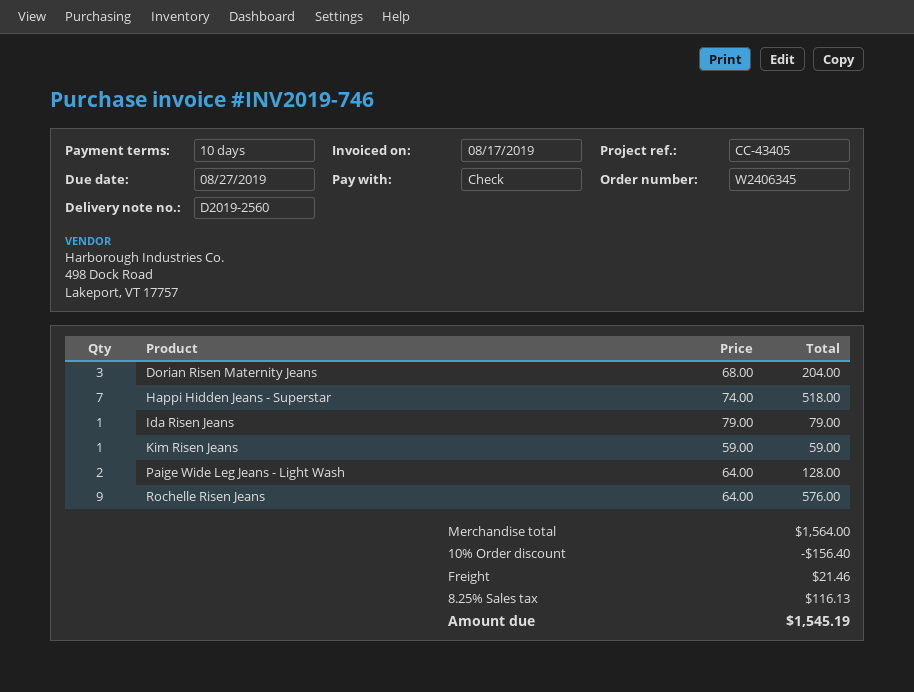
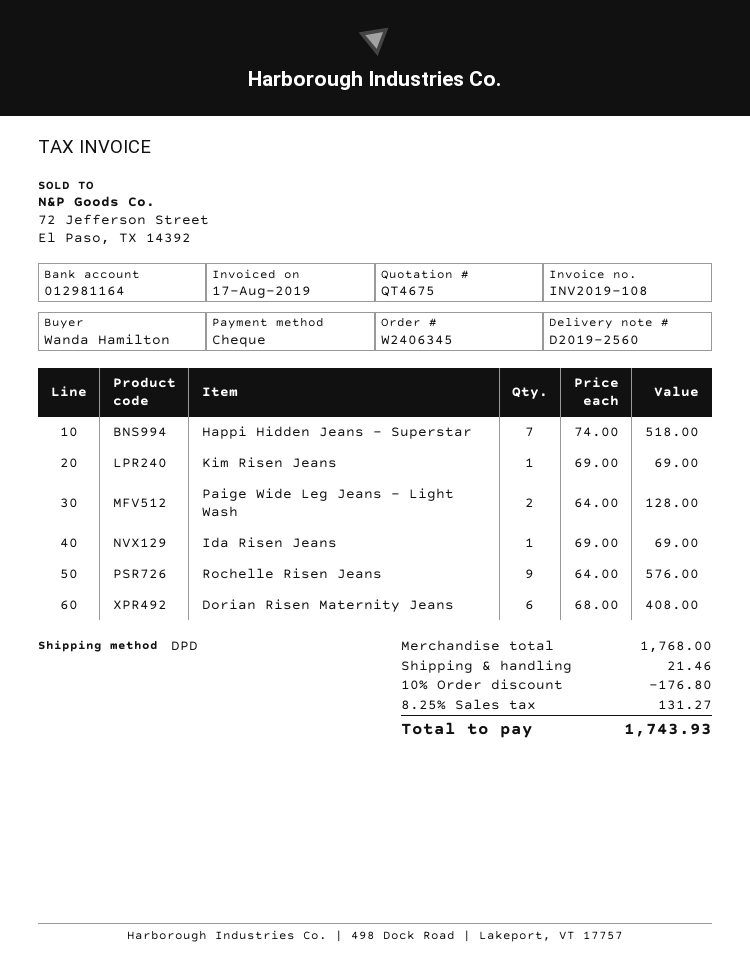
invoice number: INV2019-746 -> INV2019-108
Dorian Risen Maternity Jeans: 3 x 68.00 = 204.00 -> 6 x 68.00 = 408.00
Ida Risen Jeans: 1 x 79.00 = 79.00 -> 1 x 69.00 = 69.00
Kim Risen Jeans: 1 x 59.00 = 59.00 -> 1 x 69.00 = 69.00
subtotal: 1564.00 -> 1768.00
discount: 10% = 156.40 -> 10% = 176.80
tax: 8.25% = 116.13 -> 8.25% = 131.27
total: 1545.19 -> 1743.93

